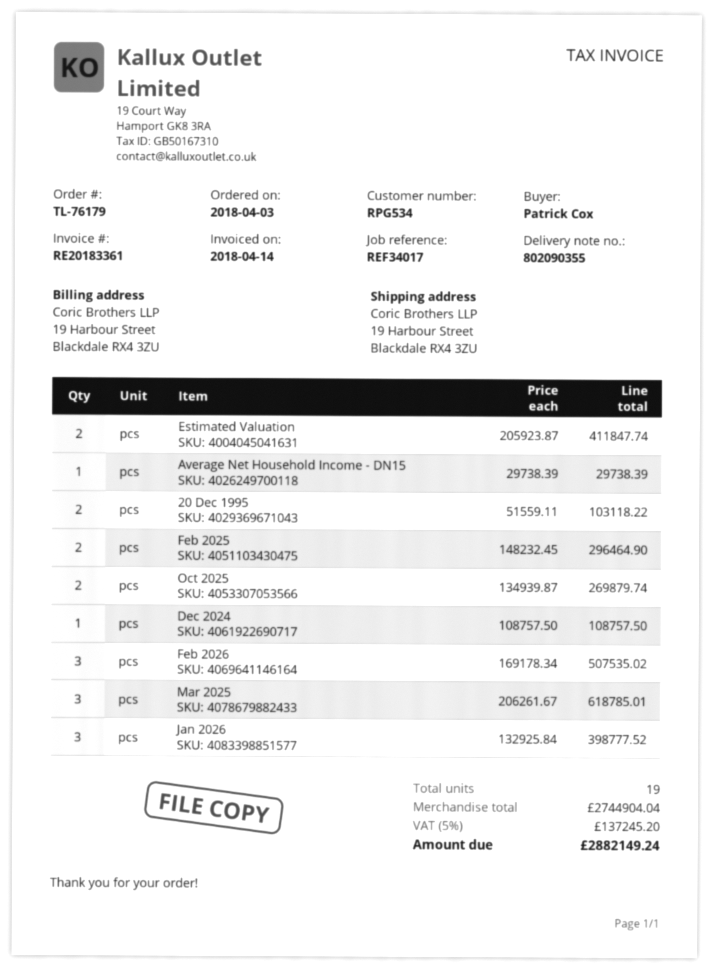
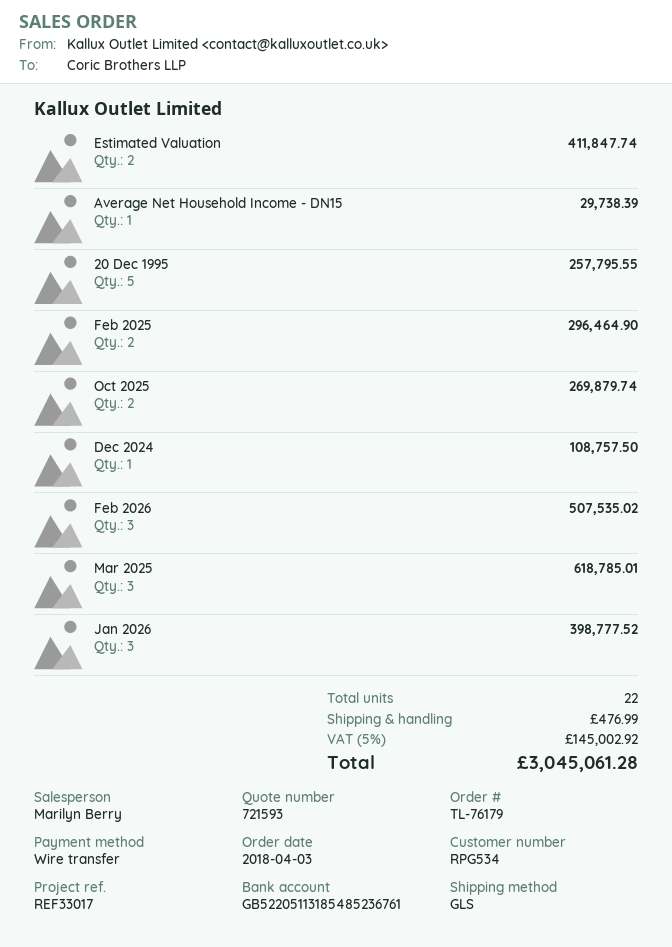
reference: REF34017 -> REF33017
20 Dec 1995: 2 for 103118.22 -> 5 for 257795.55
total quantity: 19 -> 22
shipping: none -> 476.99
tax: 5% = 137245.20 -> 5% = 145002.92
total: 2882149.24 -> 3045061.28

